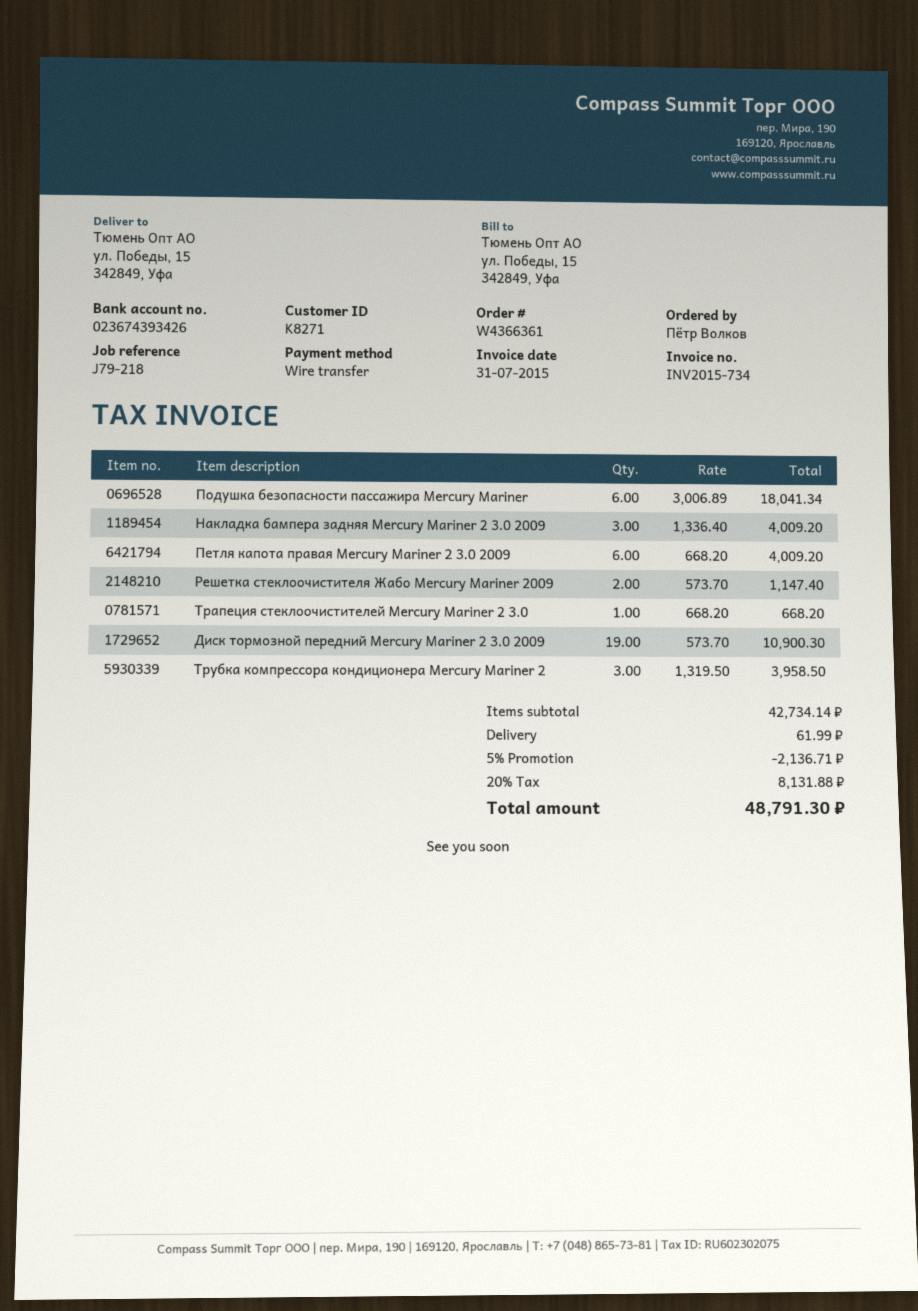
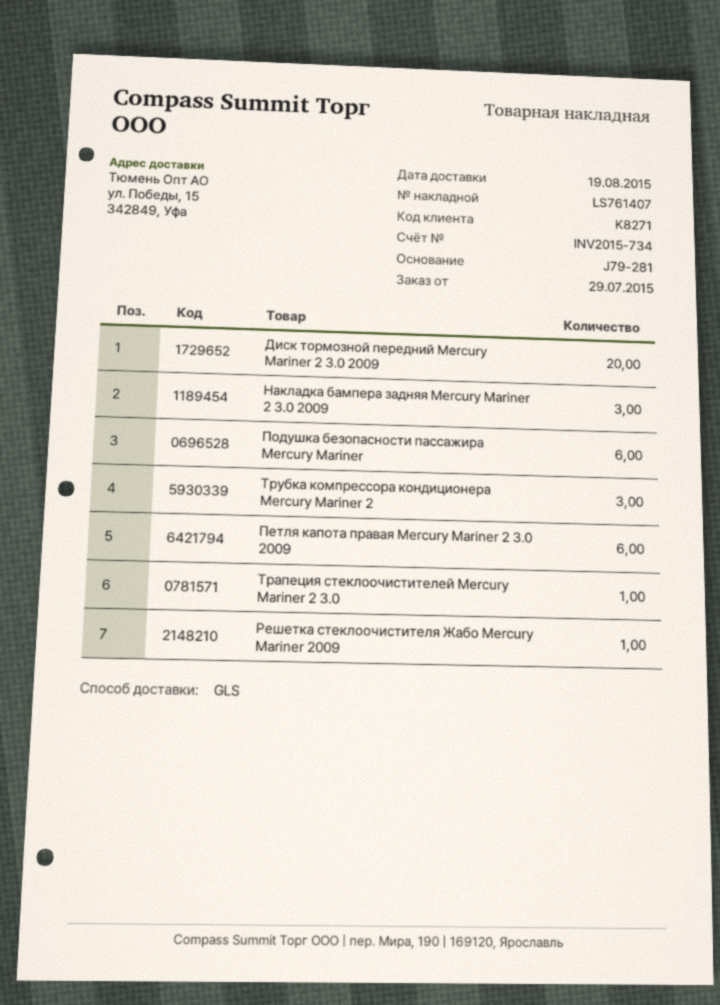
reference: J79-218 -> J79-281
Решетка стеклоочистителя Жабо Mercury Mariner 2009: 2 -> 1
Диск тормозной передний Mercury Mariner 2 3.0 2009: 19 -> 20

